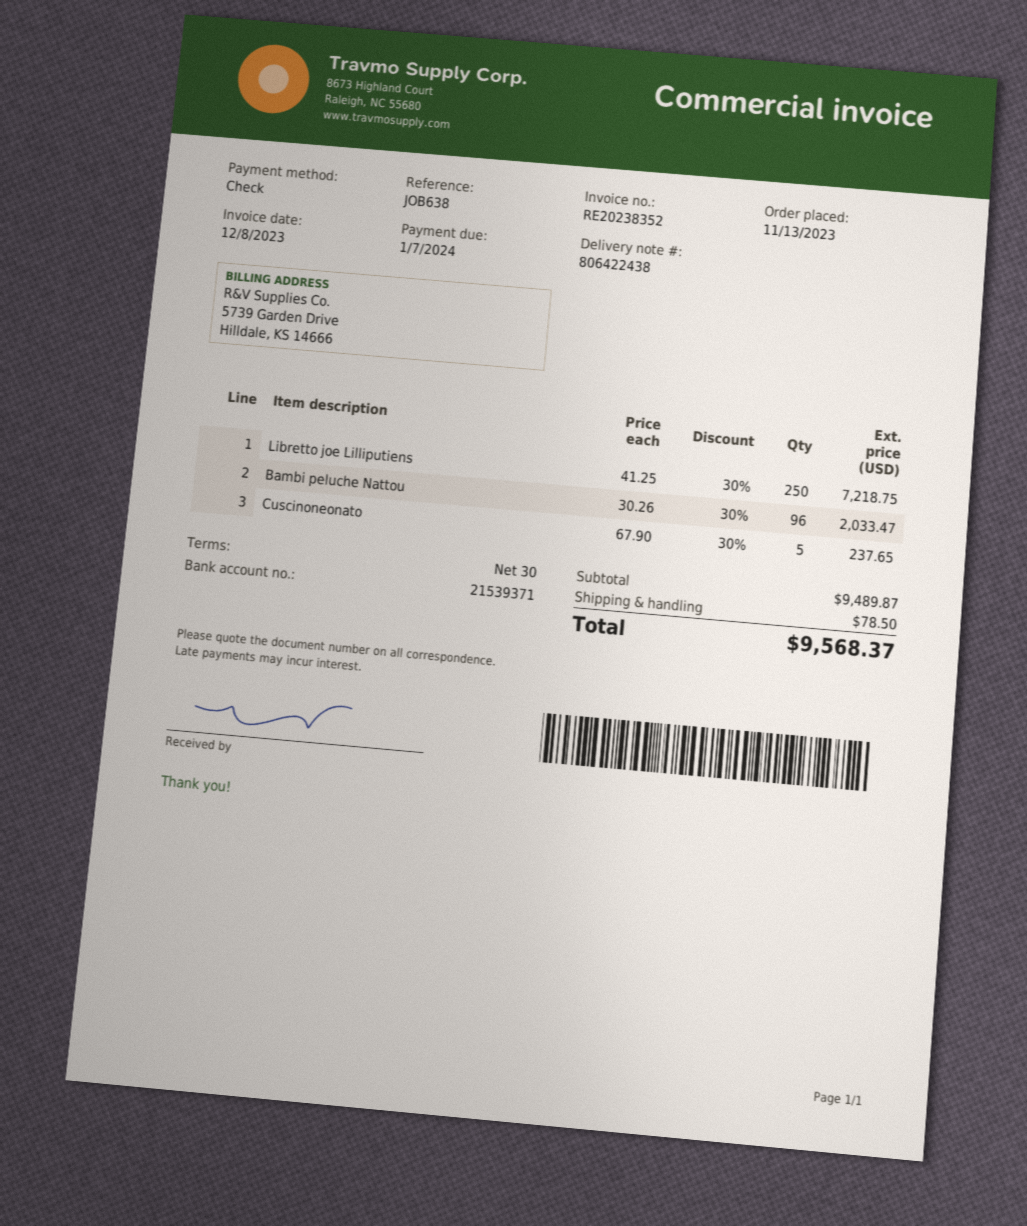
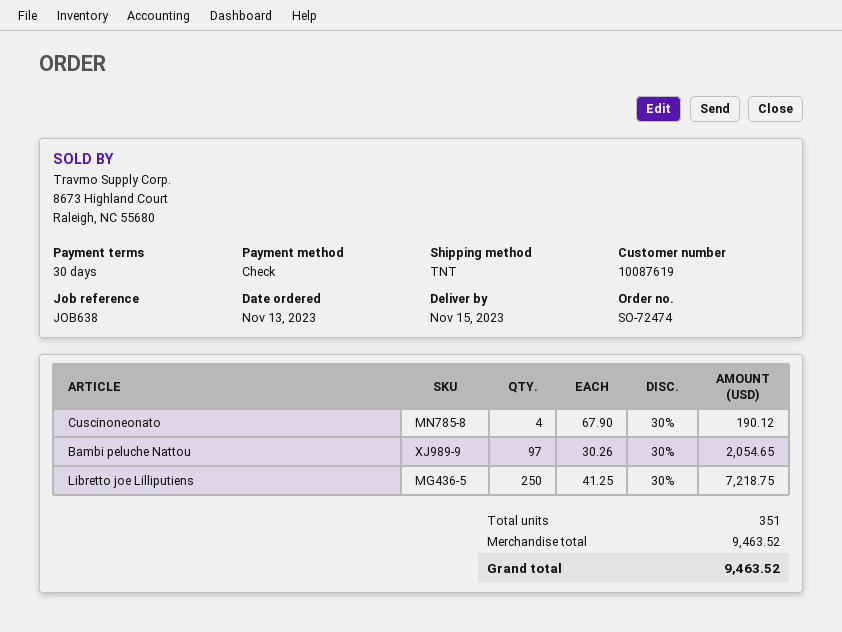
Bambi peluche Nattou: 96 x 30.26 - 30% = 2033.47 -> 97 x 30.26 - 30% = 2054.65
Cuscinoneonato: 5 x 67.90 - 30% = 237.65 -> 4 x 67.90 - 30% = 190.12
subtotal: 9489.87 -> 9463.52
shipping: 78.50 -> none
total: 9568.37 -> 9463.52

